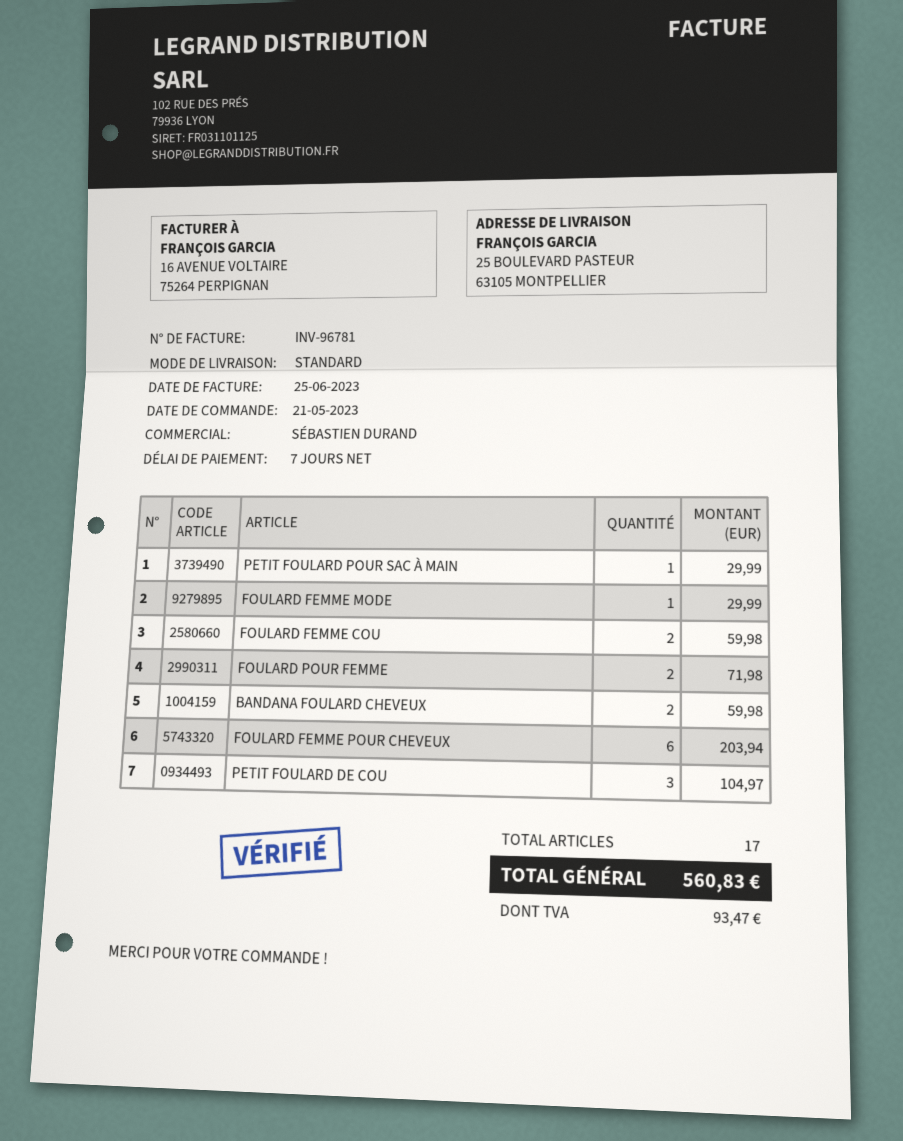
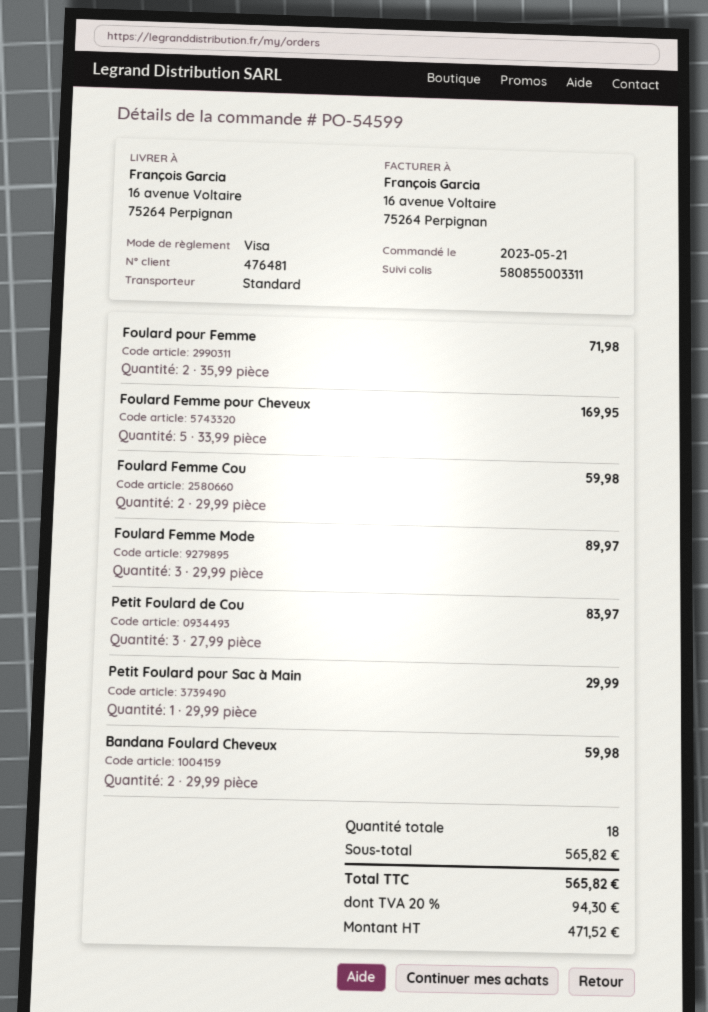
ship to: 25 BOULEVARD PASTEUR, 63105 MONTPELLIER -> 16 avenue Voltaire, 75264 Perpignan
FOULARD FEMME MODE: 1 for 29.99 -> 3 for 89.97
FOULARD FEMME POUR CHEVEUX: 6 for 203.94 -> 5 for 169.95
PETIT FOULARD DE COU: 3 for 104.97 -> 3 for 83.97
total quantity: 17 -> 18
tax: 93.47 -> 94.30
total: 560.83 -> 565.82

